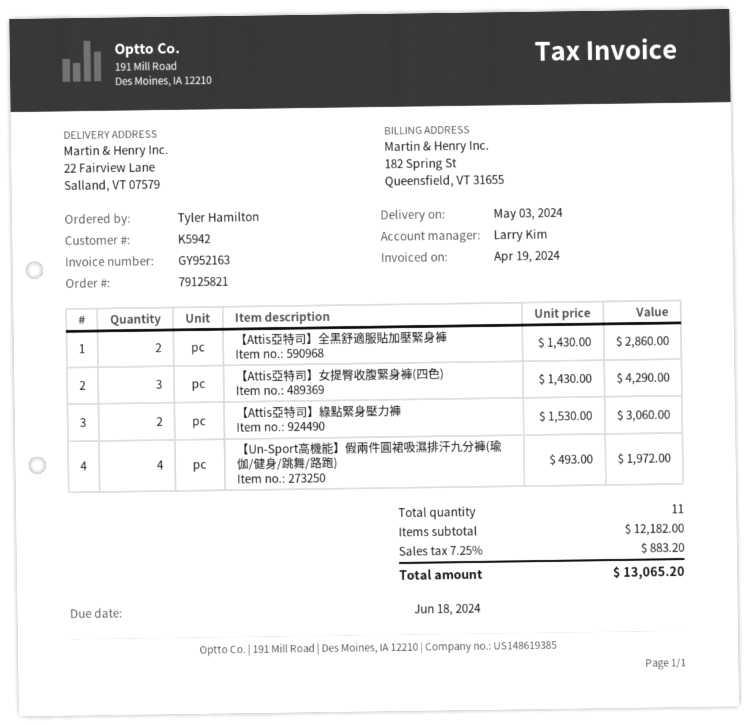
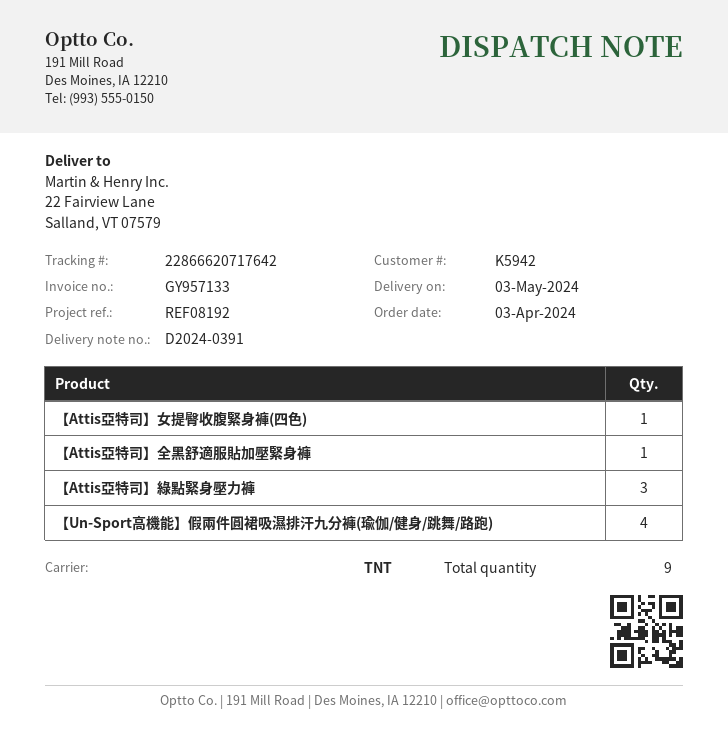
invoice number: GY952163 -> GY957133
【Attis亞特司】全黑舒適服貼加壓緊身褲: 2 -> 1
【Attis亞特司】女提臀收腹緊身褲(四色): 3 -> 1
【Attis亞特司】綠點緊身壓力褲: 2 -> 3
total quantity: 11 -> 9

